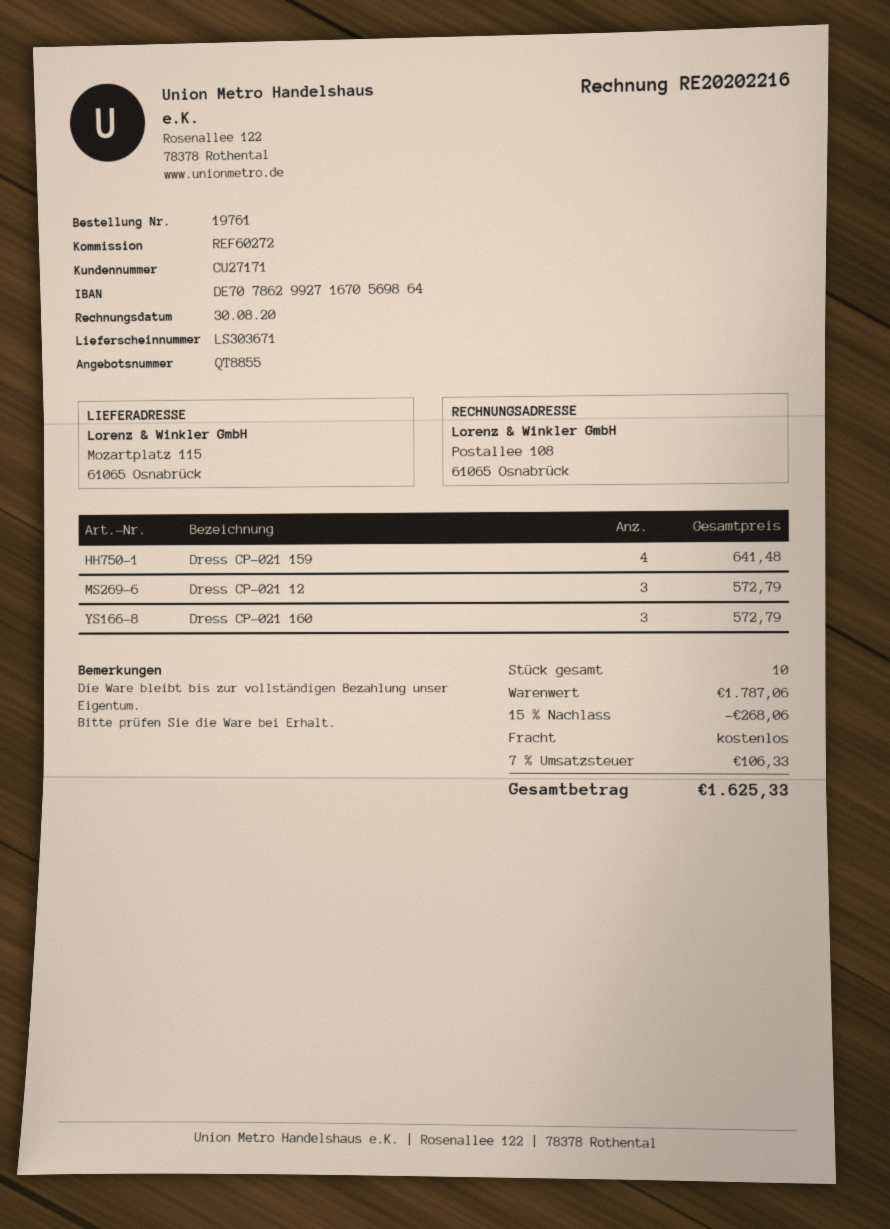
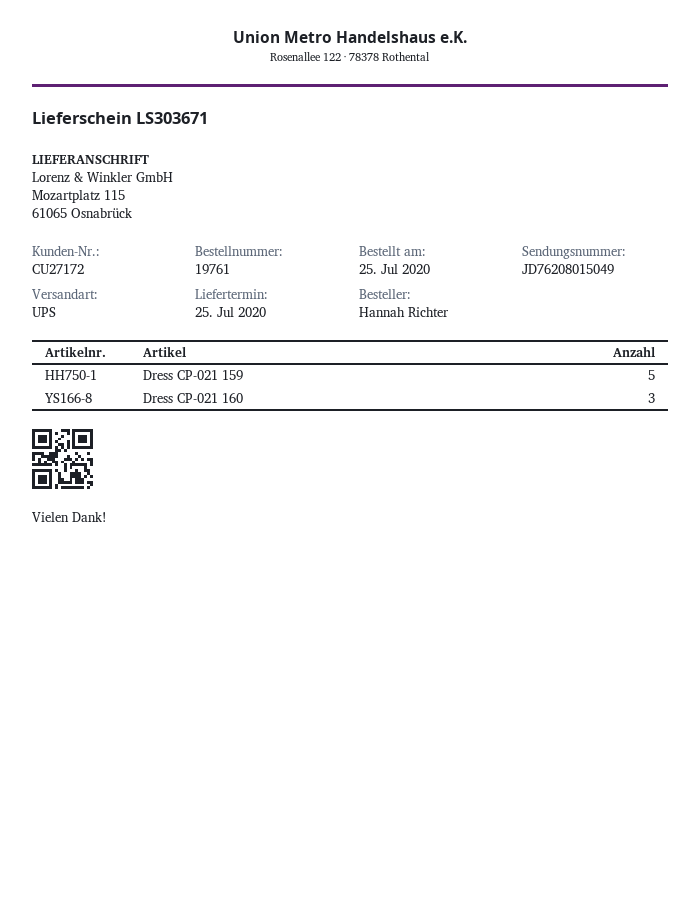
customer number: CU27171 -> CU27172
Dress CP-021 159: 4 -> 5
Dress CP-021 12: 3 -> none

